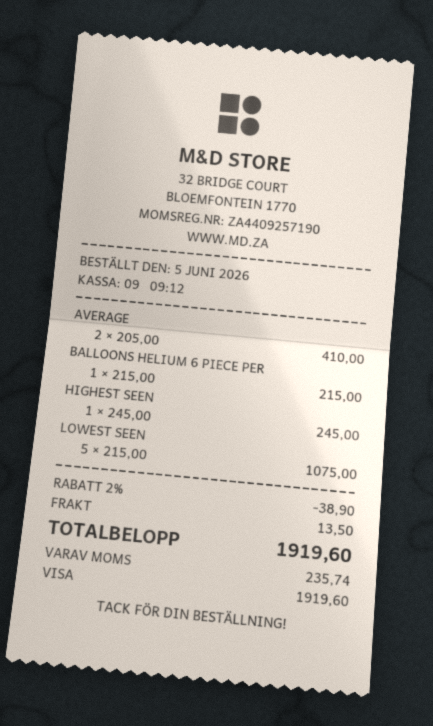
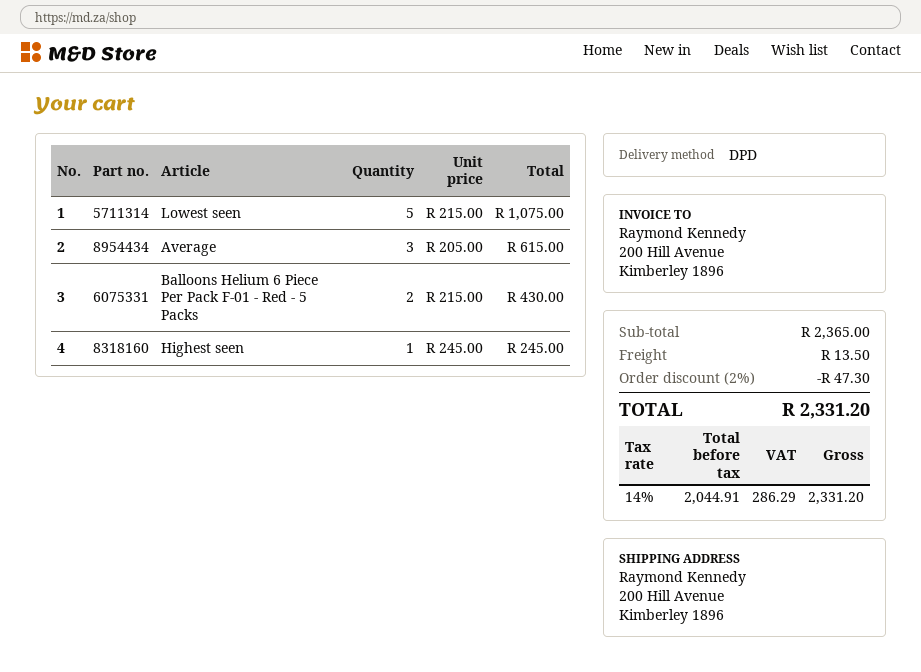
AVERAGE: 2 x 205.00 = 410.00 -> 3 x 205.00 = 615.00
BALLOONS HELIUM 6 PIECE PER: 1 x 215.00 = 215.00 -> 2 x 215.00 = 430.00
discount: 2% = 38.90 -> 2% = 47.30
tax: 235.74 -> 286.29
total: 1919.60 -> 2331.20

